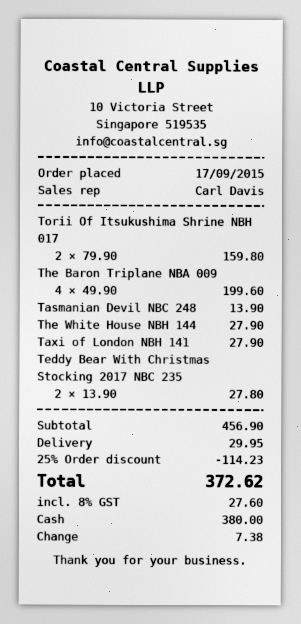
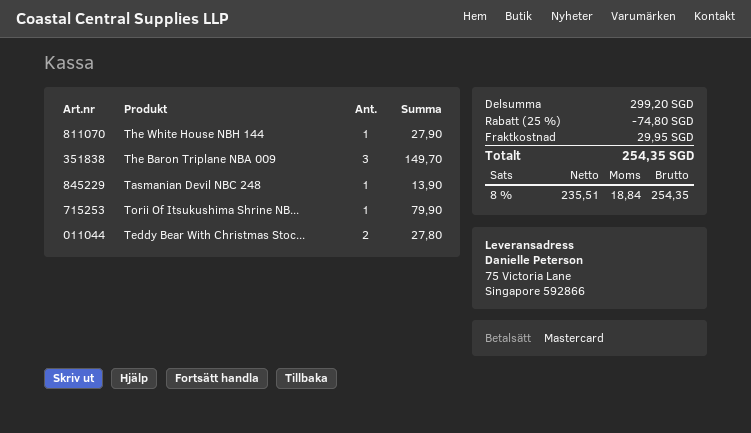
payment method: cash -> Mastercard
Torii Of Itsukushima Shrine NBH 017: 2 for 159.80 -> 1 for 79.90
The Baron Triplane NBA 009: 4 for 199.60 -> 3 for 149.70
Taxi of London NBH 141: 1 for 27.90 -> none
subtotal: 456.90 -> 299.20
discount: 25% = 114.23 -> 25% = 74.80
tax: 8% = 27.60 -> 8% = 18.84
total: 372.62 -> 254.35

